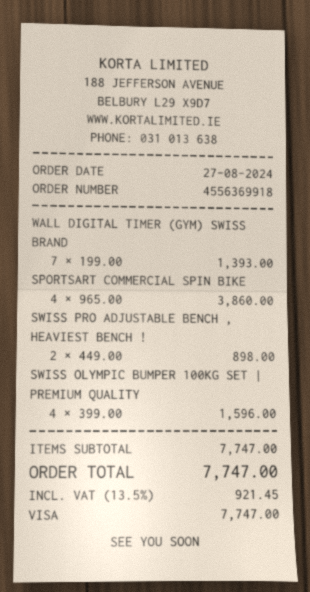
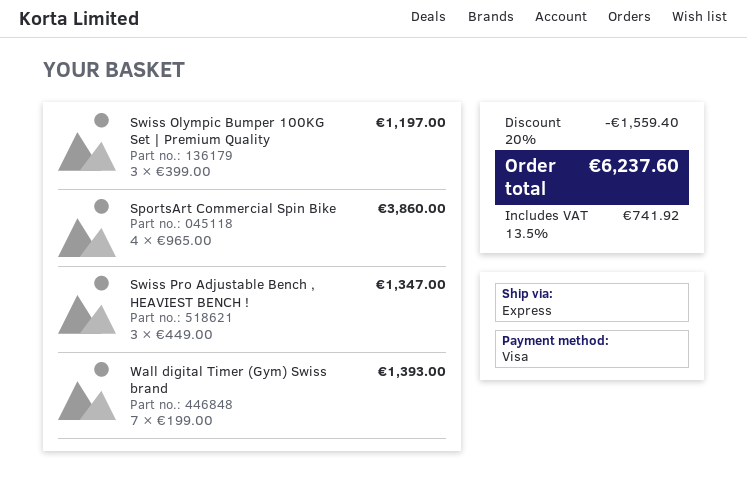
SWISS PRO ADJUSTABLE BENCH , HEAVIEST BENCH !: 2 x 449.00 = 898.00 -> 3 x 449.00 = 1347.00
SWISS OLYMPIC BUMPER 100KG SET | PREMIUM QUALITY: 4 x 399.00 = 1596.00 -> 3 x 399.00 = 1197.00
discount: none -> 20% = 1559.40
tax: 13.5% = 921.45 -> 13.5% = 741.92
total: 7747.00 -> 6237.60

